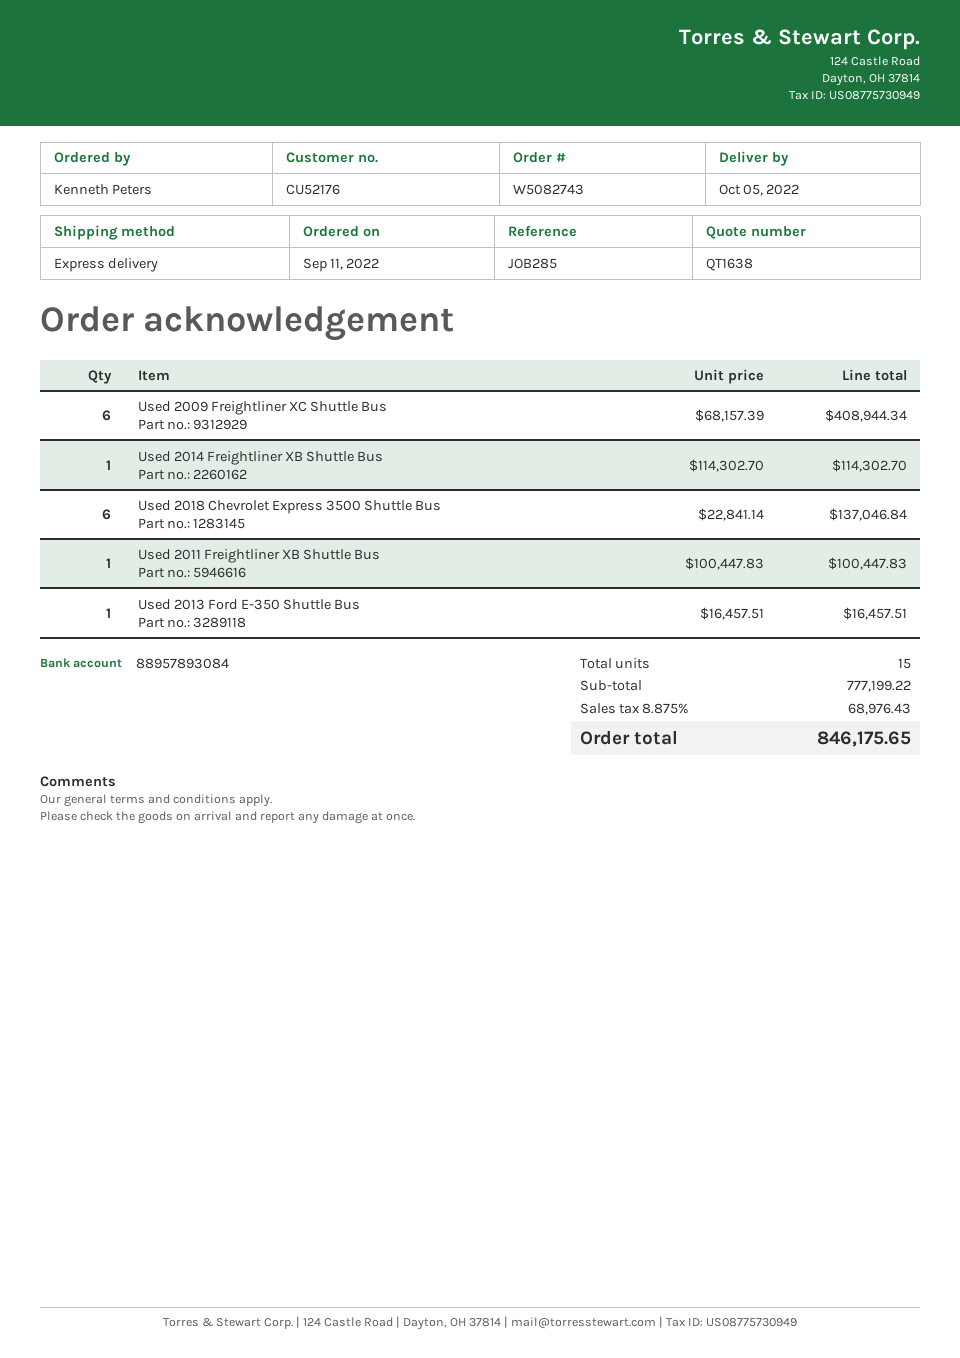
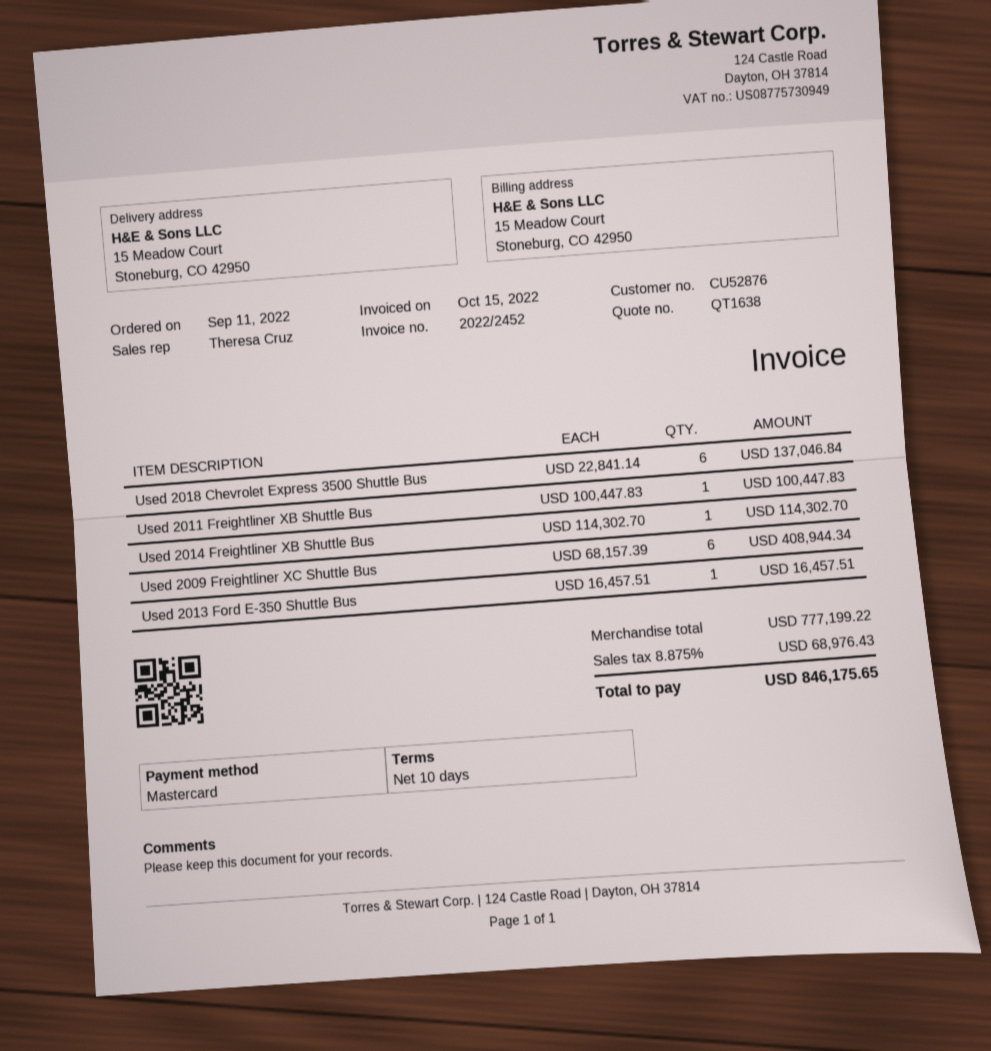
customer number: CU52176 -> CU52876

